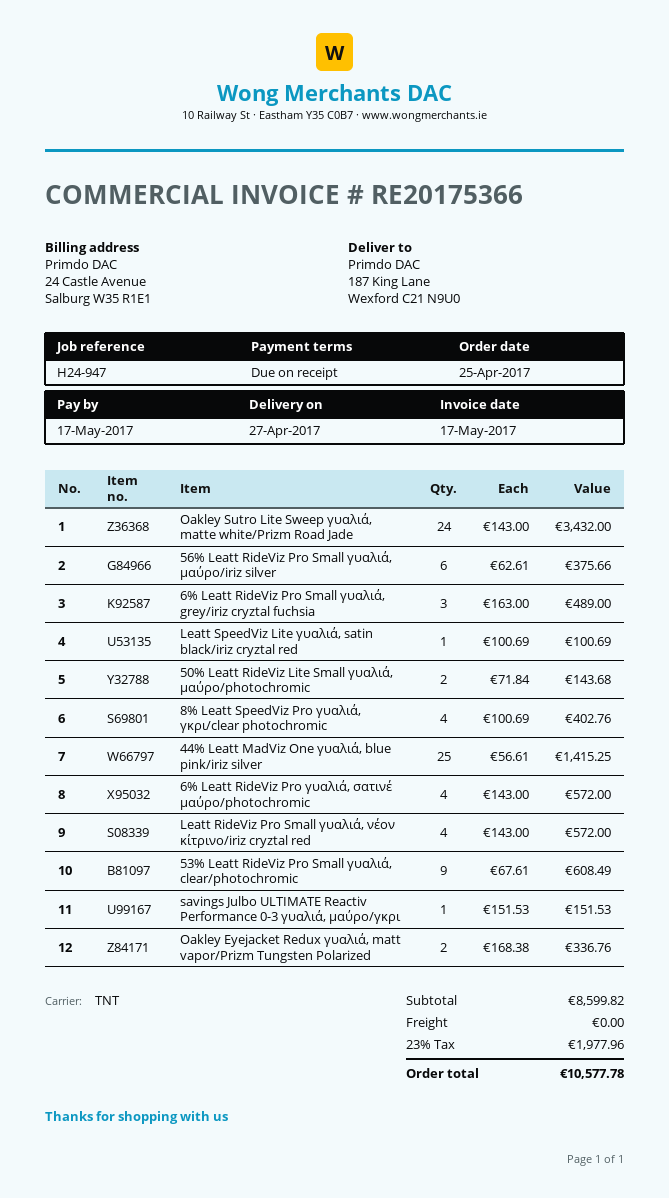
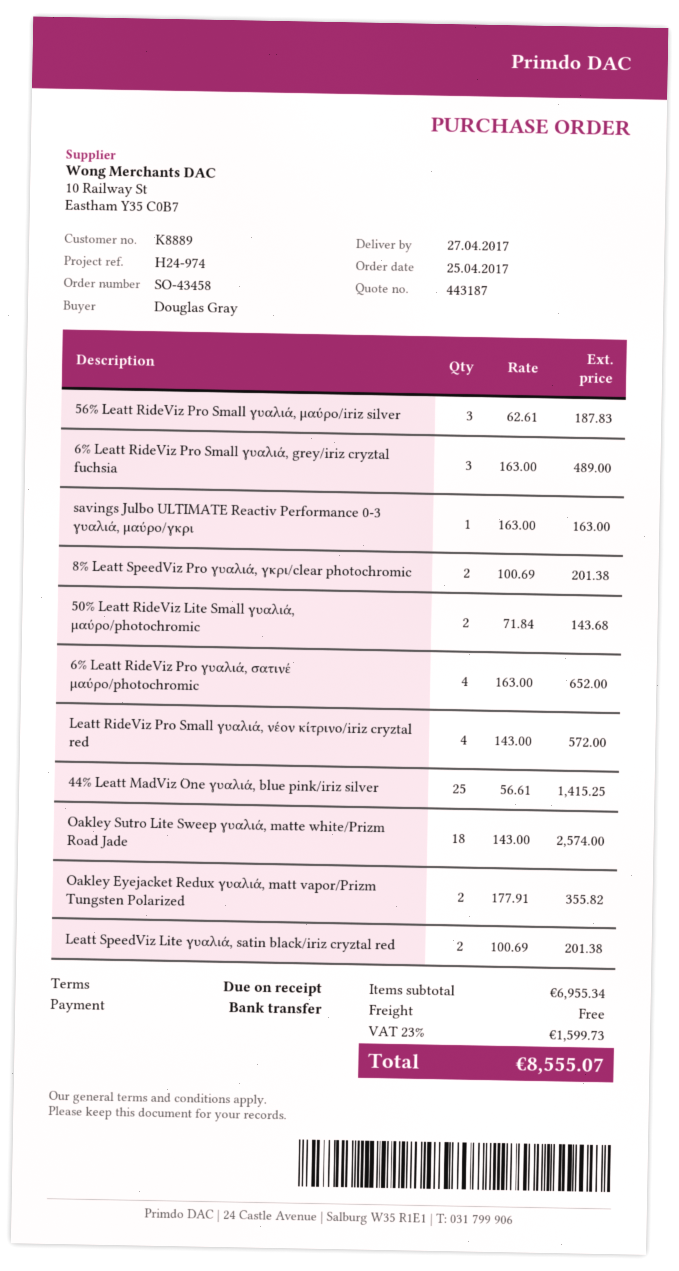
reference: H24-947 -> H24-974
Oakley Sutro Lite Sweep γυαλιά, matte white/Prizm Road Jade: 24 x 143.00 = 3432.00 -> 18 x 143.00 = 2574.00
56% Leatt RideViz Pro Small γυαλιά, μαύρο/iriz silver: 6 x 62.61 = 375.66 -> 3 x 62.61 = 187.83
Leatt SpeedViz Lite γυαλιά, satin black/iriz cryztal red: 1 x 100.69 = 100.69 -> 2 x 100.69 = 201.38
8% Leatt SpeedViz Pro γυαλιά, γκρι/clear photochromic: 4 x 100.69 = 402.76 -> 2 x 100.69 = 201.38
6% Leatt RideViz Pro γυαλιά, σατινέ μαύρο/photochromic: 4 x 143.00 = 572.00 -> 4 x 163.00 = 652.00
53% Leatt RideViz Pro Small γυαλιά, clear/photochromic: 9 x 67.61 = 608.49 -> none
savings Julbo ULTIMATE Reactiv Performance 0-3 γυαλιά, μαύρο/γκρι: 1 x 151.53 = 151.53 -> 1 x 163.00 = 163.00
Oakley Eyejacket Redux γυαλιά, matt vapor/Prizm Tungsten Polarized: 2 x 168.38 = 336.76 -> 2 x 177.91 = 355.82
subtotal: 8599.82 -> 6955.34
tax: 23% = 1977.96 -> 23% = 1599.73
total: 10577.78 -> 8555.07

